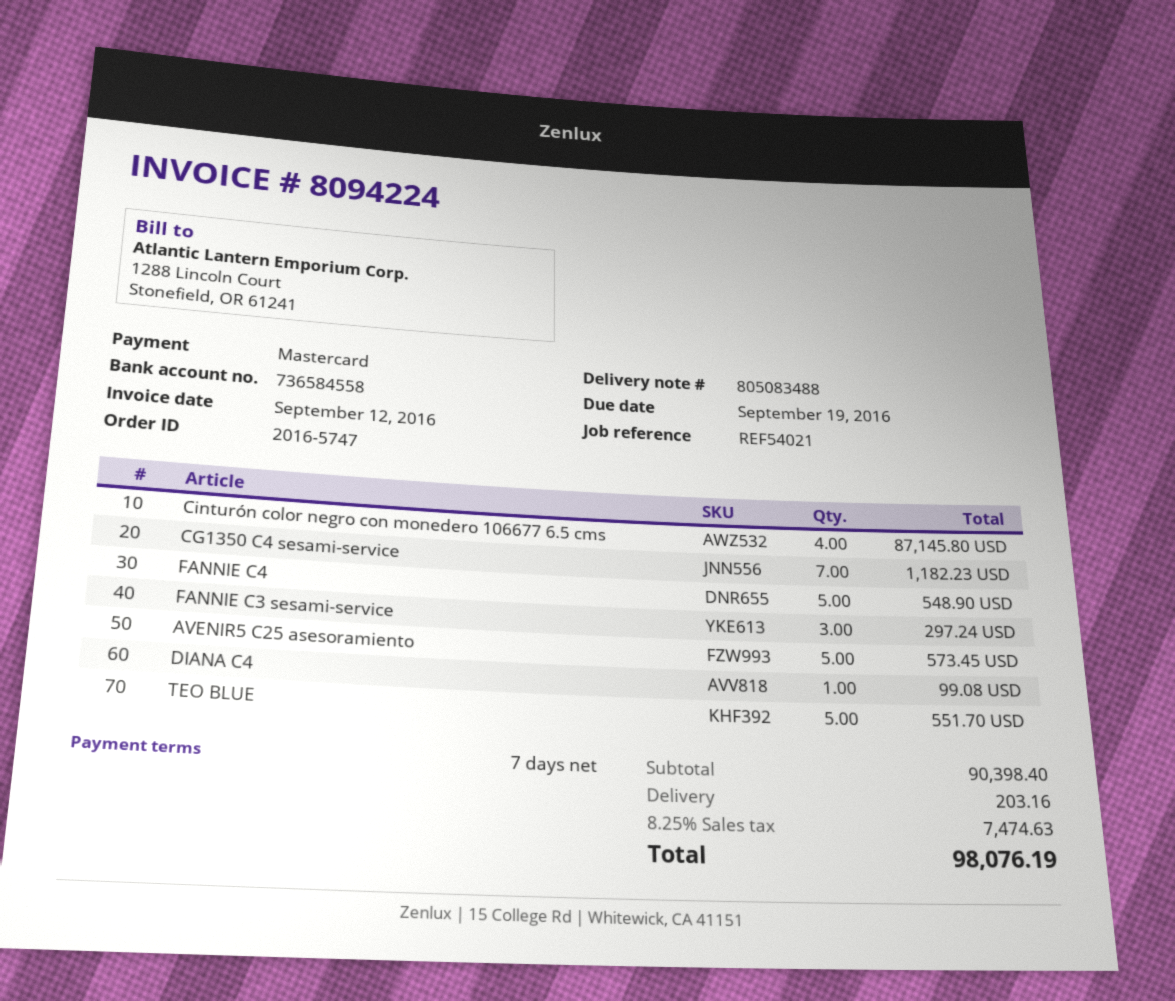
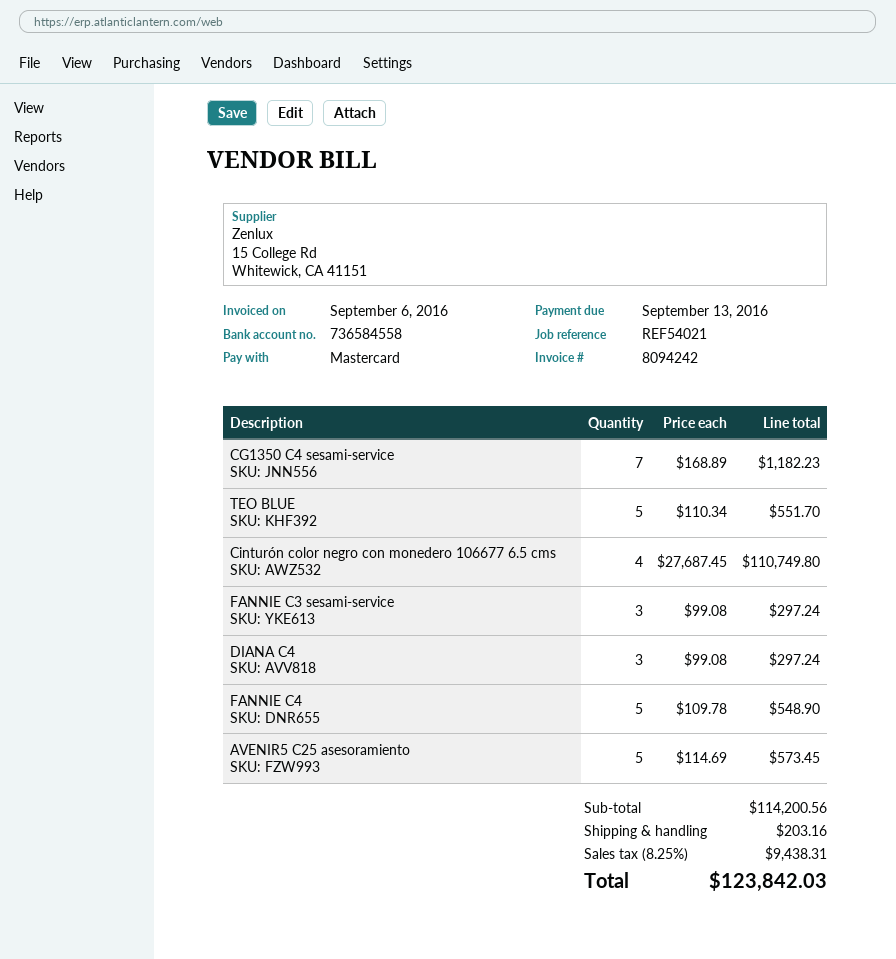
invoice number: 8094224 -> 8094242
invoice date: 2016-09-12 -> 2016-09-06
due date: 2016-09-19 -> 2016-09-13
Cinturón color negro con monedero 106677 6.5 cms: 4 for 87145.80 -> 4 for 110749.80
DIANA C4: 1 for 99.08 -> 3 for 297.24
subtotal: 90398.40 -> 114200.56
tax: 8.25% = 7474.63 -> 8.25% = 9438.31
total: 98076.19 -> 123842.03

